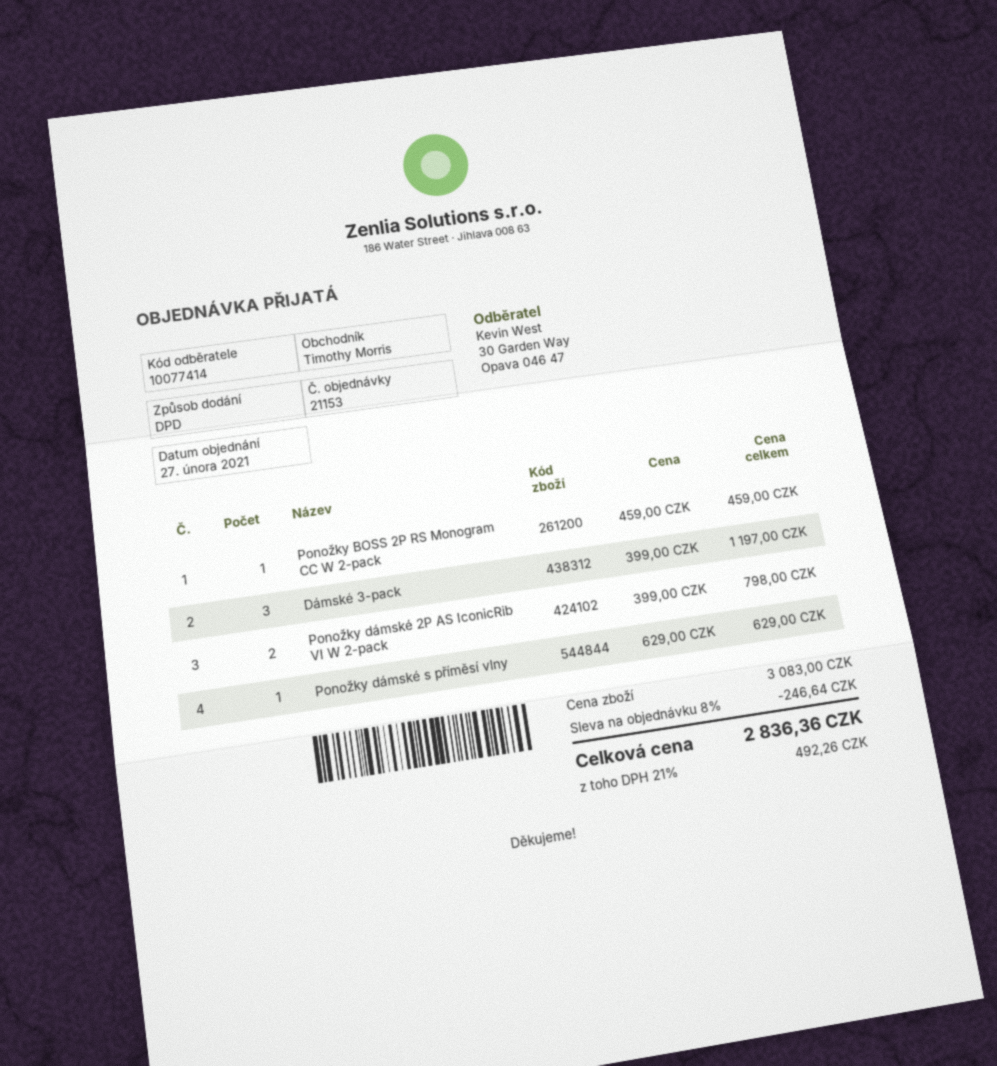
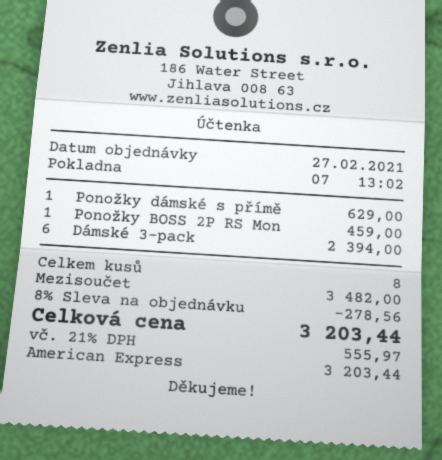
Dámské 3-pack: 3 for 1197.00 -> 6 for 2394.00
Ponožky dámské 2P AS IconicRib VI W 2-pack: 2 for 798.00 -> none
subtotal: 3083.00 -> 3482.00
discount: 8% = 246.64 -> 8% = 278.56
tax: 21% = 492.26 -> 21% = 555.97
total: 2836.36 -> 3203.44

